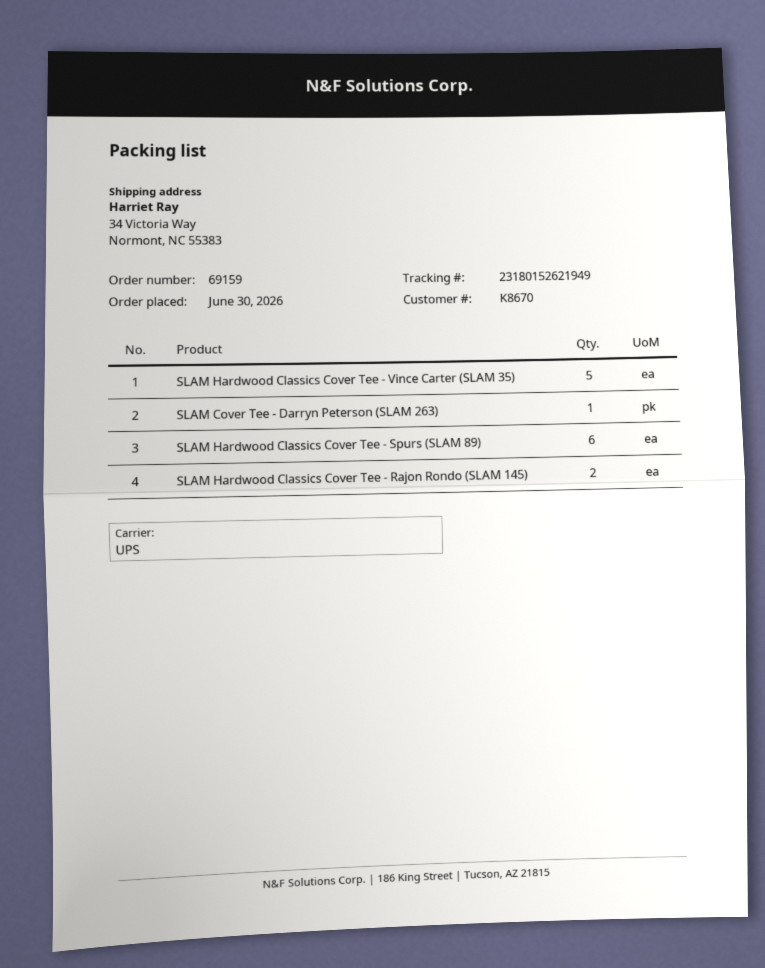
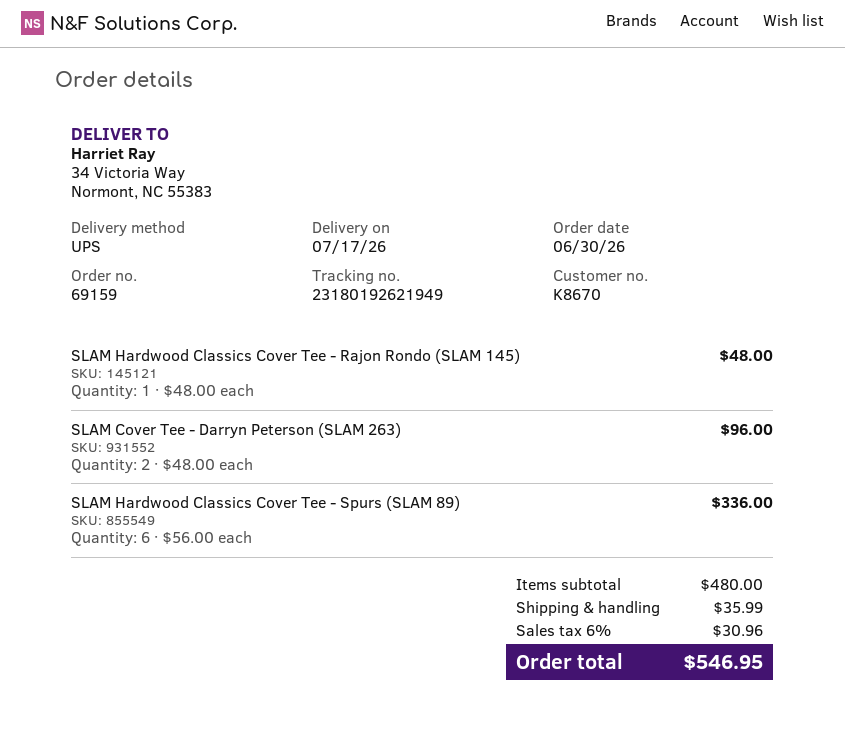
tracking number: 23180152621949 -> 23180192621949
SLAM Hardwood Classics Cover Tee - Vince Carter (SLAM 35): 5 -> none
SLAM Cover Tee - Darryn Peterson (SLAM 263): 1 -> 2
SLAM Hardwood Classics Cover Tee - Rajon Rondo (SLAM 145): 2 -> 1

